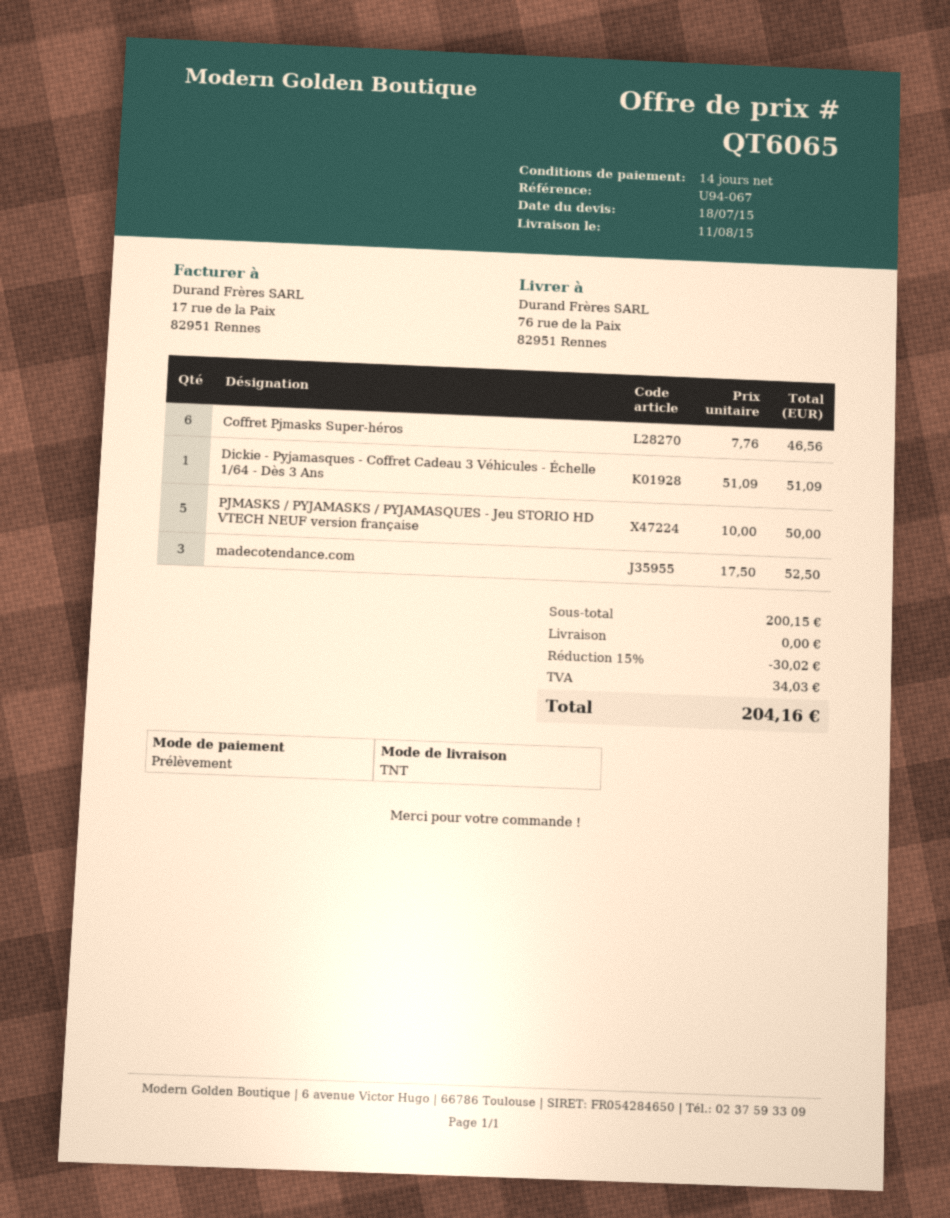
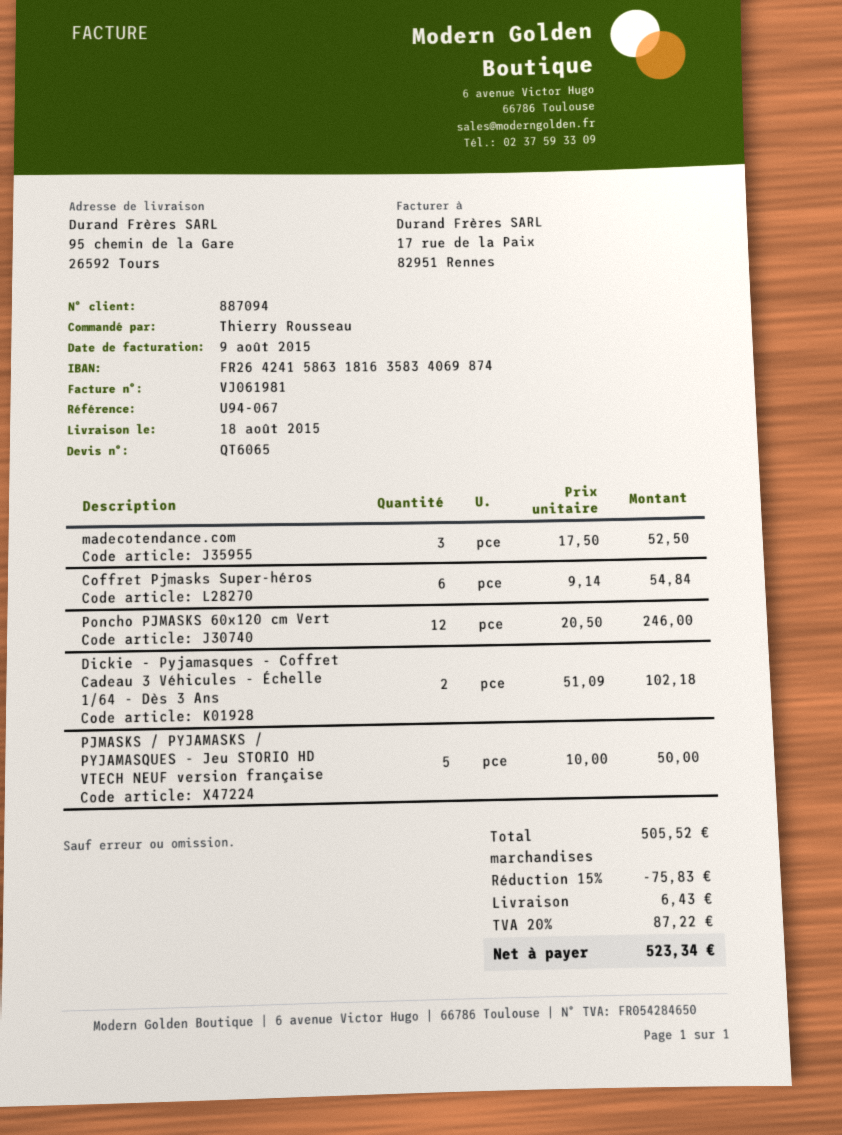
delivery date: 2015-08-11 -> 2015-08-18
ship to: 76 rue de la Paix, 82951 Rennes -> 95 chemin de la Gare, 26592 Tours
Coffret Pjmasks Super-héros: 6 x 7.76 = 46.56 -> 6 x 9.14 = 54.84
Dickie - Pyjamasques - Coffret Cadeau 3 Véhicules - Échelle 1/64 - Dès 3 Ans: 1 x 51.09 = 51.09 -> 2 x 51.09 = 102.18
Poncho PJMASKS 60x120 cm Vert: none -> 12 x 20.50 = 246.00
subtotal: 200.15 -> 505.52
discount: 15% = 30.02 -> 15% = 75.83
shipping: 0.00 -> 6.43
tax: 34.03 -> 87.22
total: 204.16 -> 523.34

